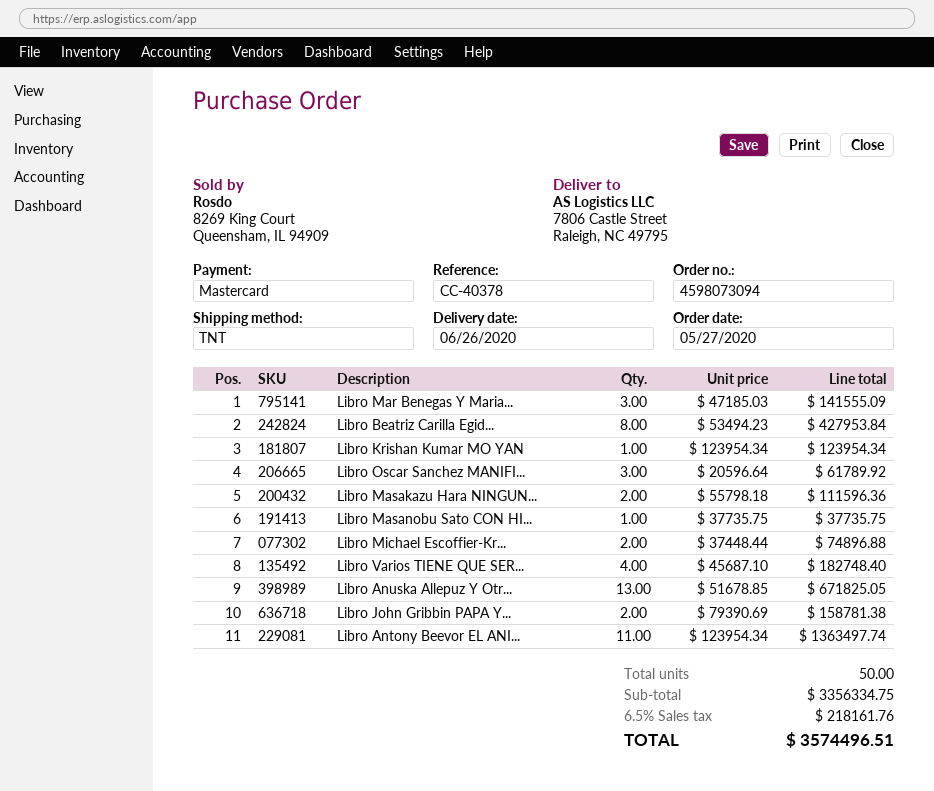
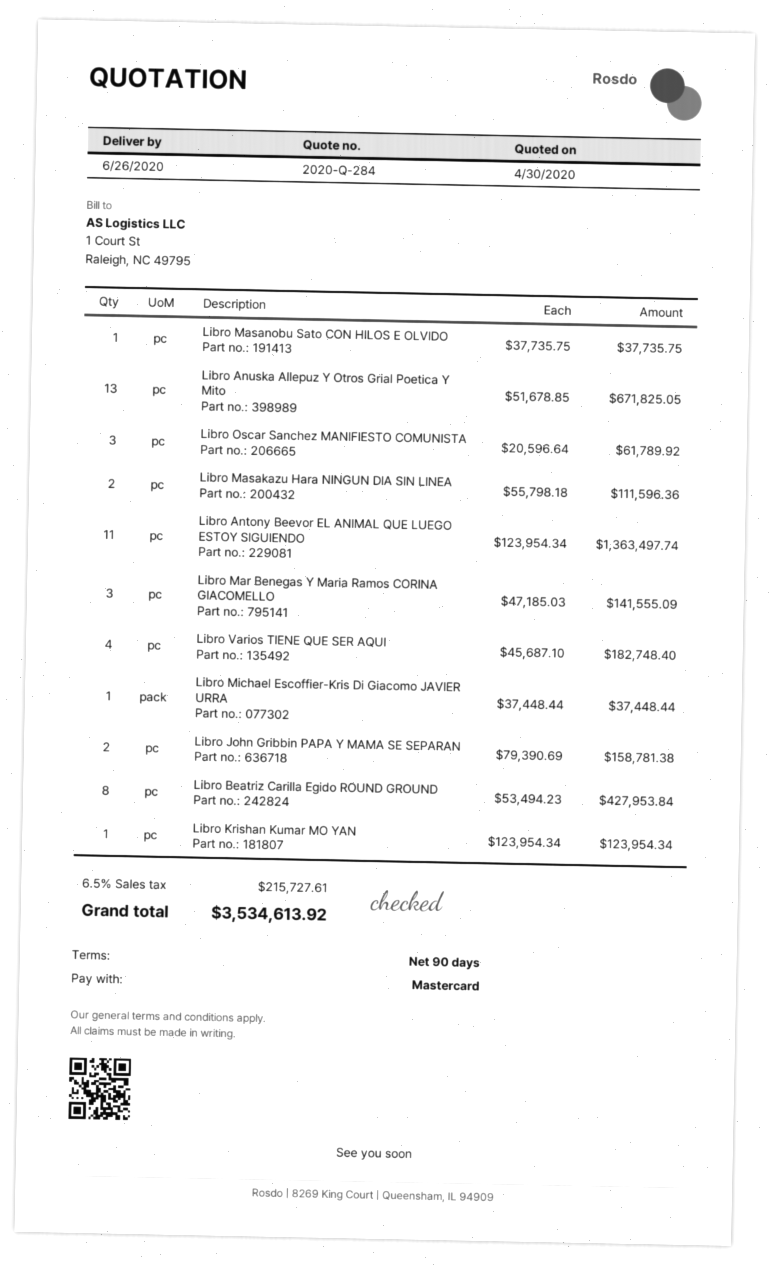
Libro Michael Escoffier-Kr...: 2 x 37448.44 = 74896.88 -> 1 x 37448.44 = 37448.44
tax: 6.5% = 218161.76 -> 6.5% = 215727.61
total: 3574496.51 -> 3534613.92

